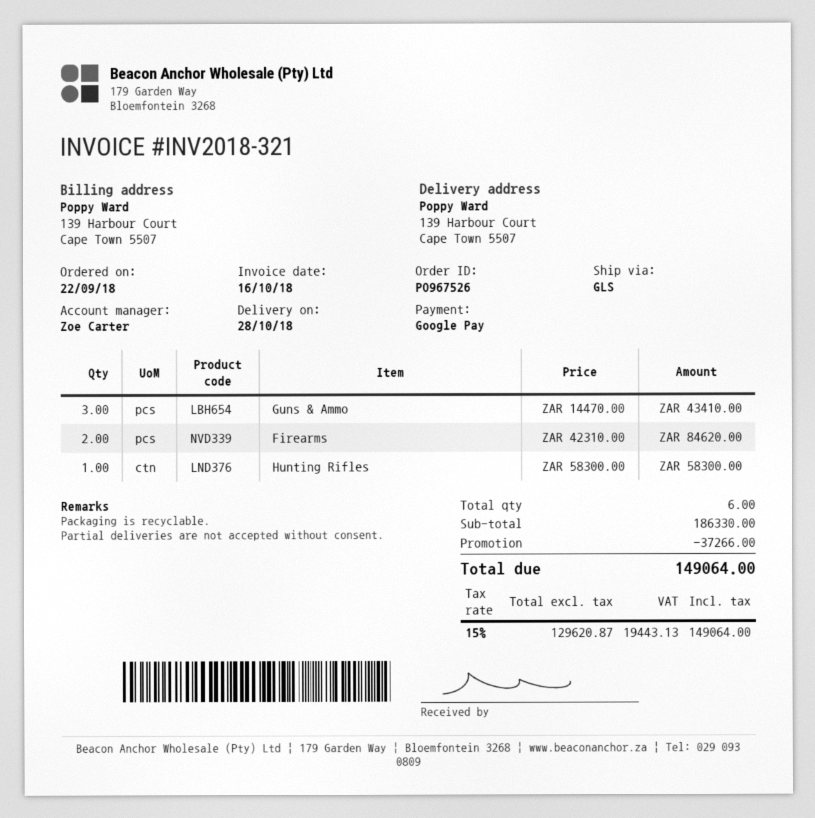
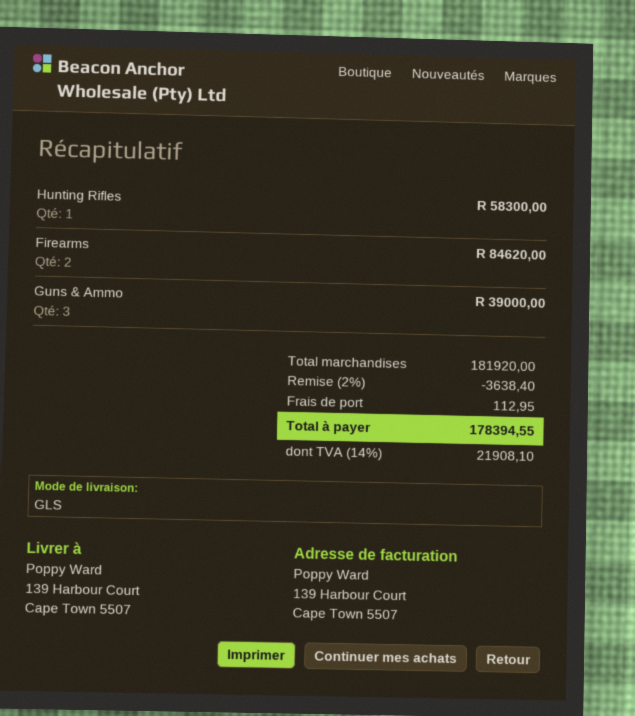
Guns & Ammo: 3 for 43410.00 -> 3 for 39000.00
subtotal: 186330.00 -> 181920.00
discount: 37266.00 -> 3638.40
shipping: none -> 112.95
tax: 15% = 19443.13 -> 14% = 21908.10
total: 149064.00 -> 178394.55

